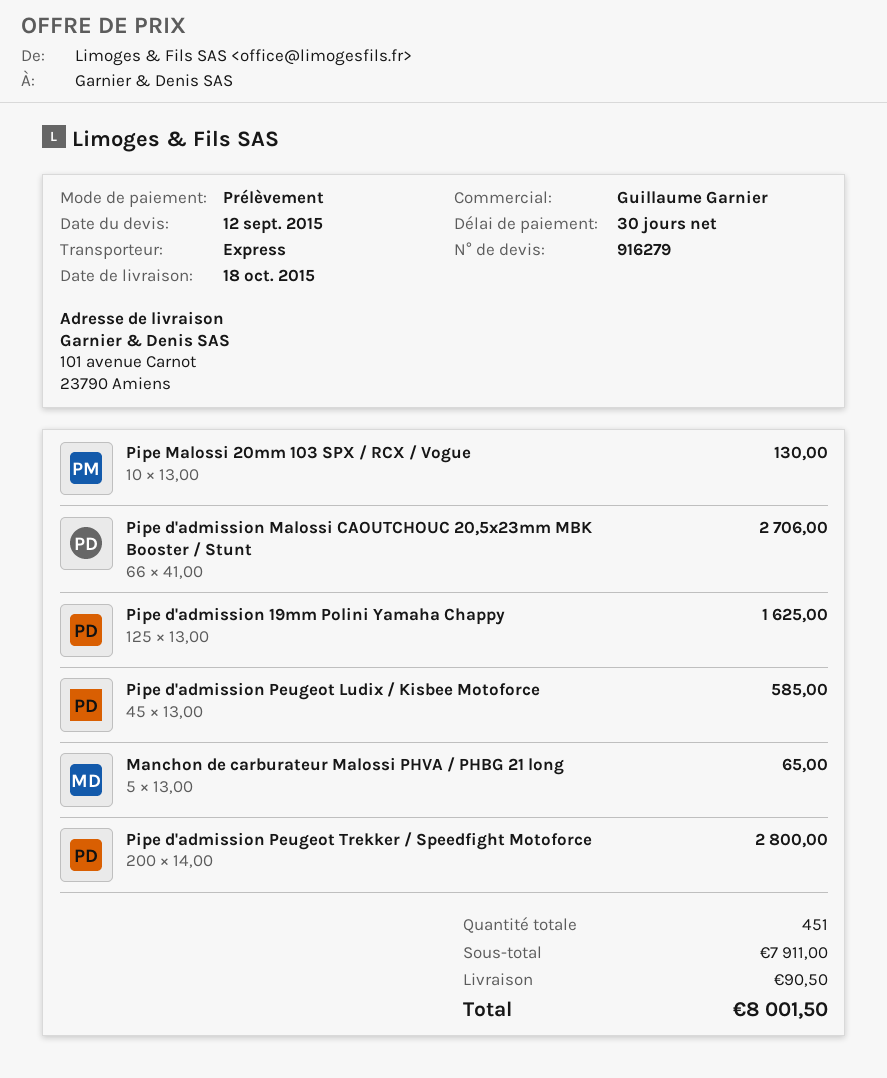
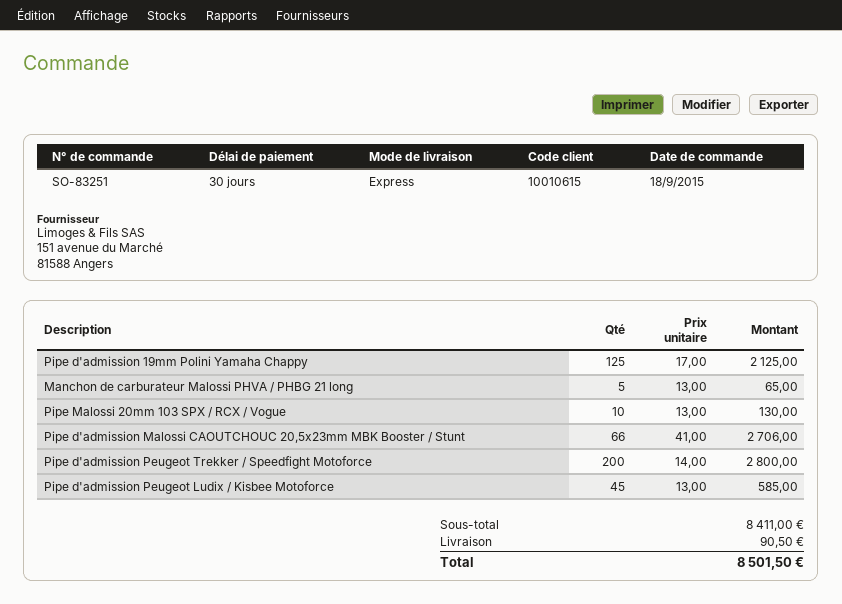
Pipe d'admission 19mm Polini Yamaha Chappy: 125 x 13.00 = 1625.00 -> 125 x 17.00 = 2125.00
subtotal: 7911.00 -> 8411.00
total: 8001.50 -> 8501.50

